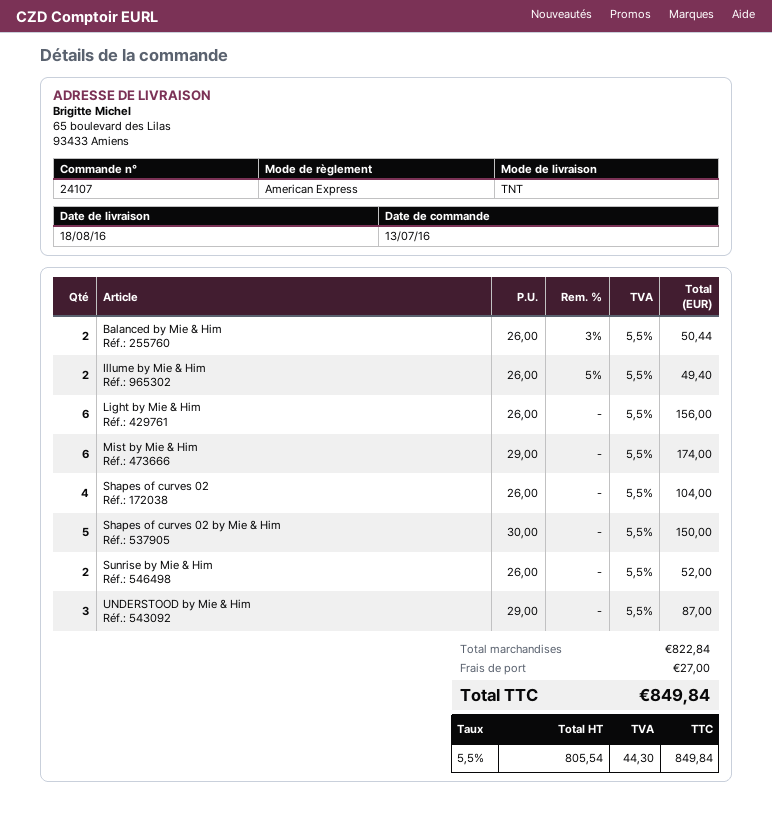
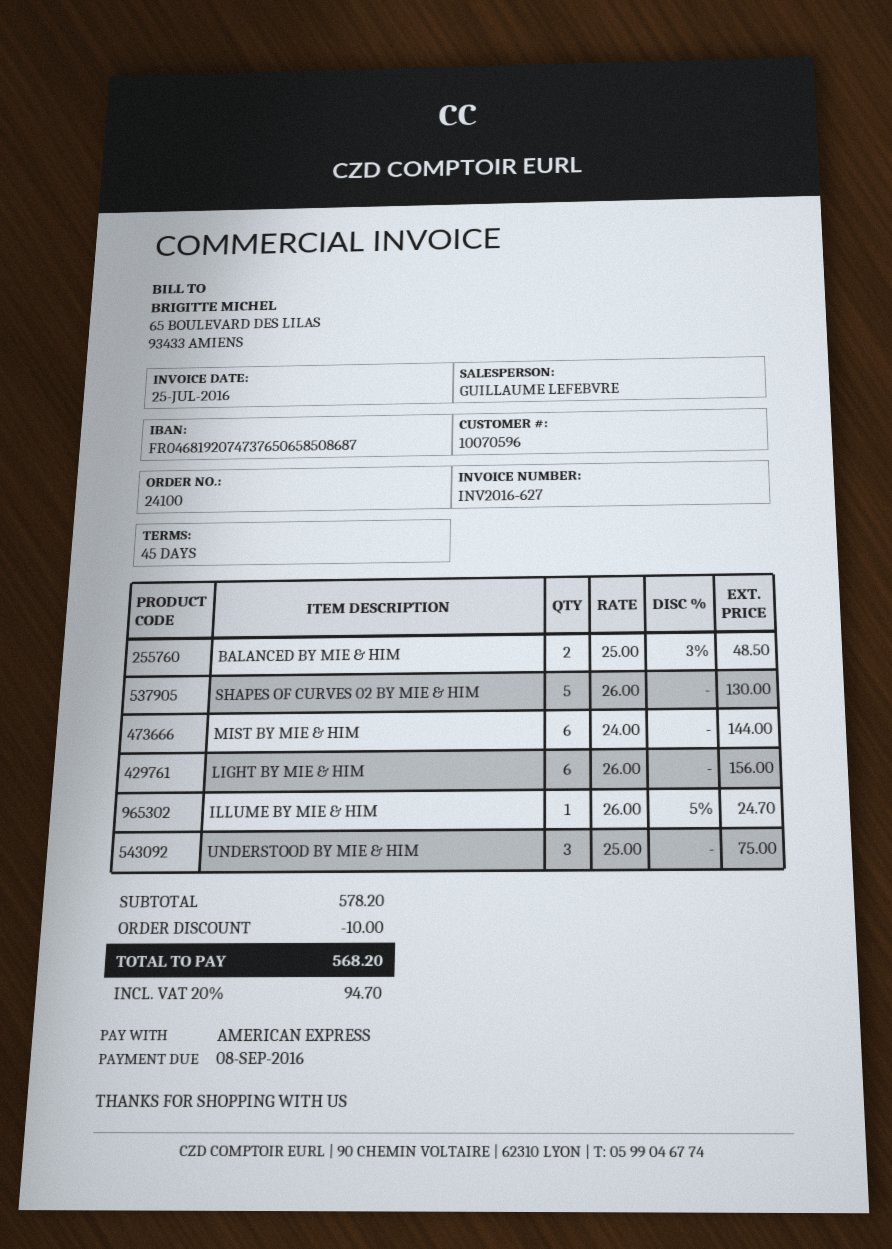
order number: 24107 -> 24100
Balanced by Mie & Him: 2 x 26.00 - 3% = 50.44 -> 2 x 25.00 - 3% = 48.50
Illume by Mie & Him: 2 x 26.00 - 5% = 49.40 -> 1 x 26.00 - 5% = 24.70
Mist by Mie & Him: 6 x 29.00 = 174.00 -> 6 x 24.00 = 144.00
Shapes of curves 02: 4 x 26.00 = 104.00 -> none
Shapes of curves 02 by Mie & Him: 5 x 30.00 = 150.00 -> 5 x 26.00 = 130.00
Sunrise by Mie & Him: 2 x 26.00 = 52.00 -> none
UNDERSTOOD by Mie & Him: 3 x 29.00 = 87.00 -> 3 x 25.00 = 75.00
subtotal: 822.84 -> 578.20
discount: none -> 10.00
shipping: 27.00 -> none
tax: 5.5% = 44.30 -> 20% = 94.70
total: 849.84 -> 568.20

